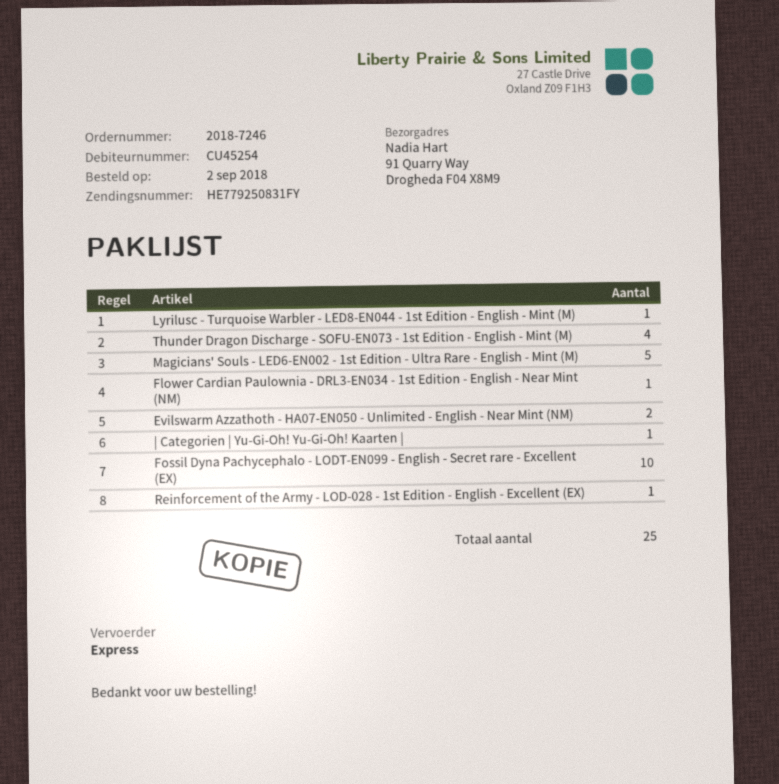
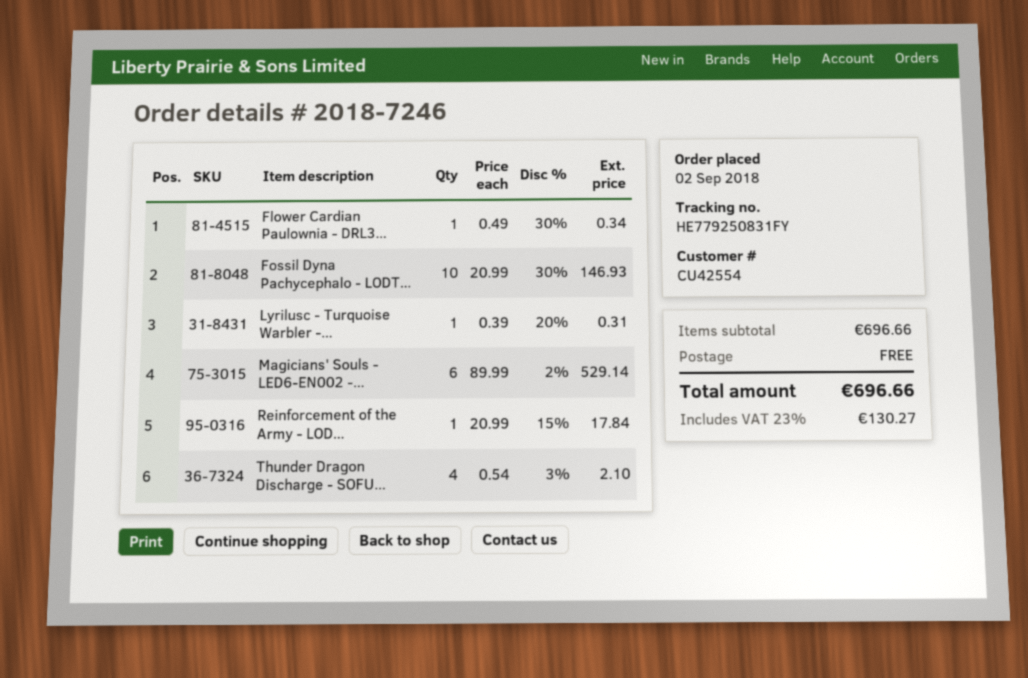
customer number: CU45254 -> CU42554
Magicians' Souls - LED6-EN002 - 1st Edition - Ultra Rare - English - Mint (M): 5 -> 6
Evilswarm Azzathoth - HA07-EN050 - Unlimited - English - Near Mint (NM): 2 -> none
| Categorien | Yu-Gi-Oh! Yu-Gi-Oh! Kaarten |: 1 -> none

